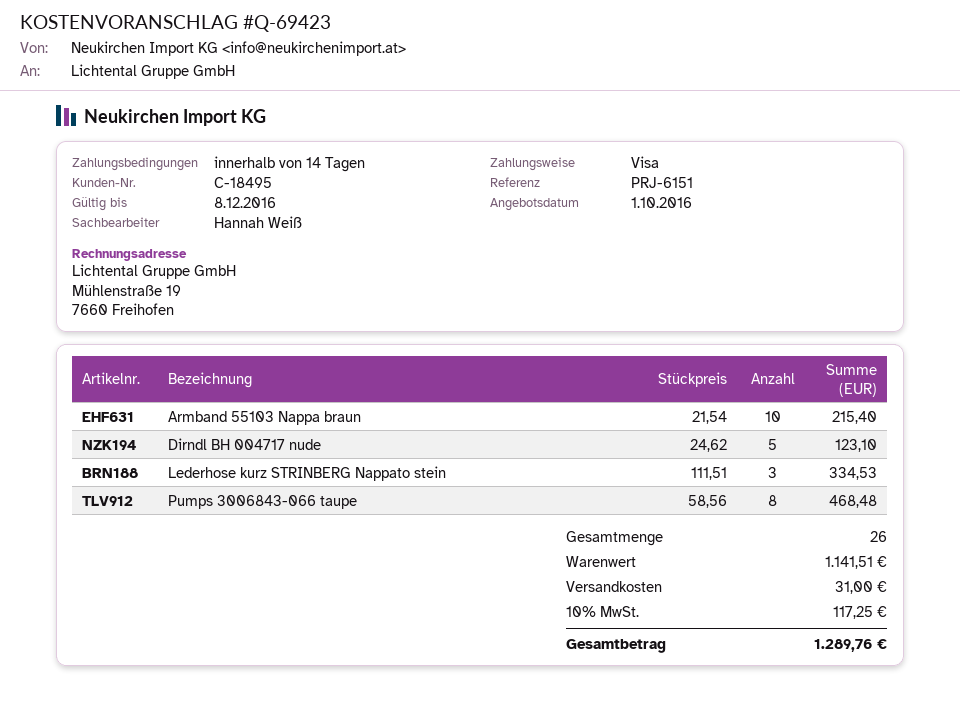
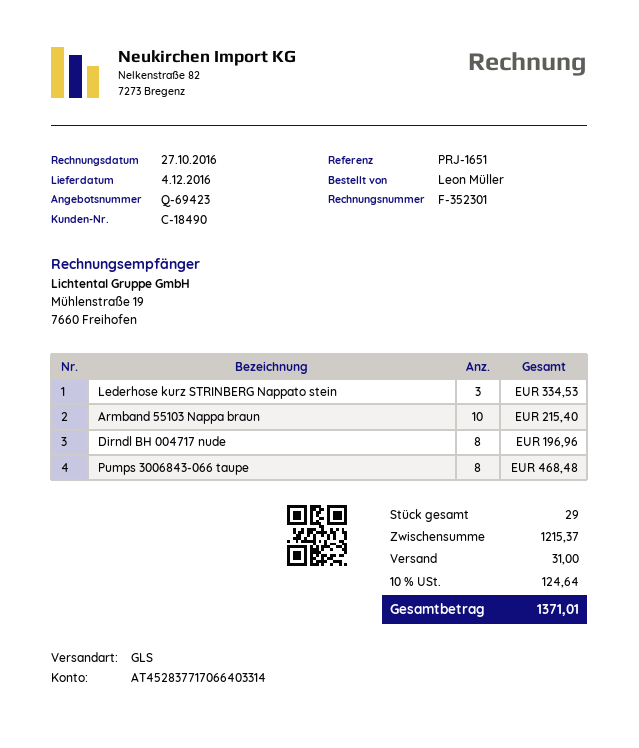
customer number: C-18495 -> C-18490
reference: PRJ-6151 -> PRJ-1651
Dirndl BH 004717 nude: 5 for 123.10 -> 8 for 196.96
total quantity: 26 -> 29
subtotal: 1141.51 -> 1215.37
tax: 10% = 117.25 -> 10% = 124.64
total: 1289.76 -> 1371.01

